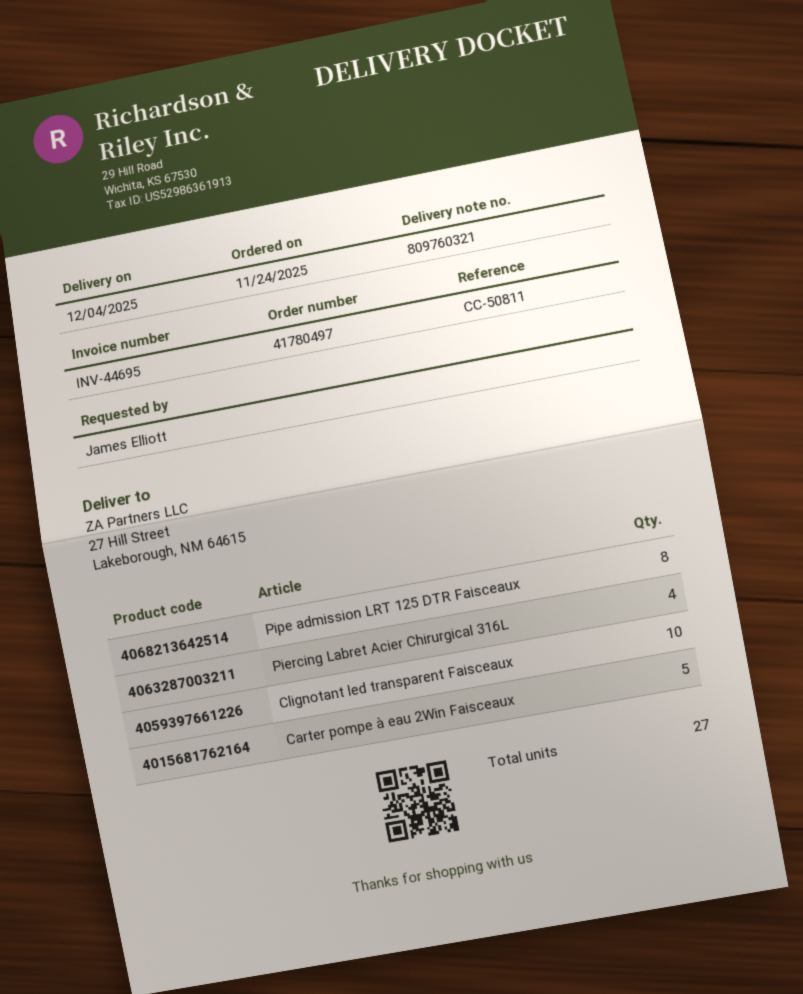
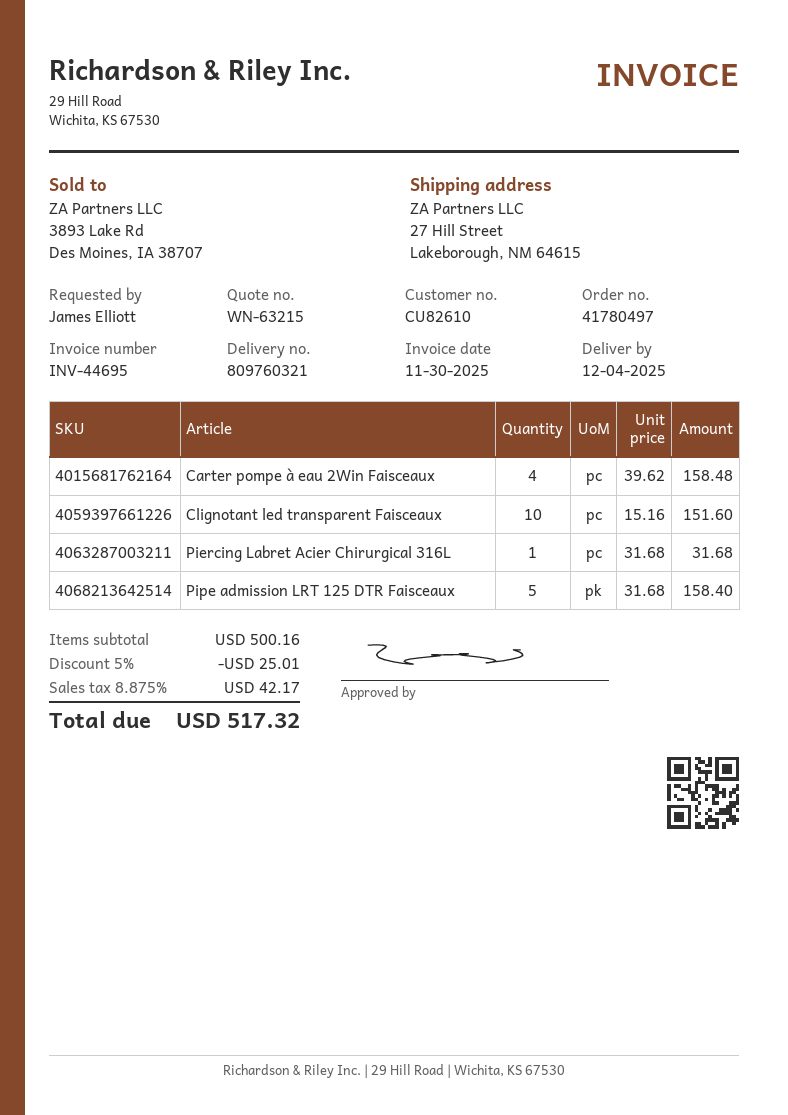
Pipe admission LRT 125 DTR Faisceaux: 8 -> 5
Piercing Labret Acier Chirurgical 316L: 4 -> 1
Carter pompe à eau 2Win Faisceaux: 5 -> 4

